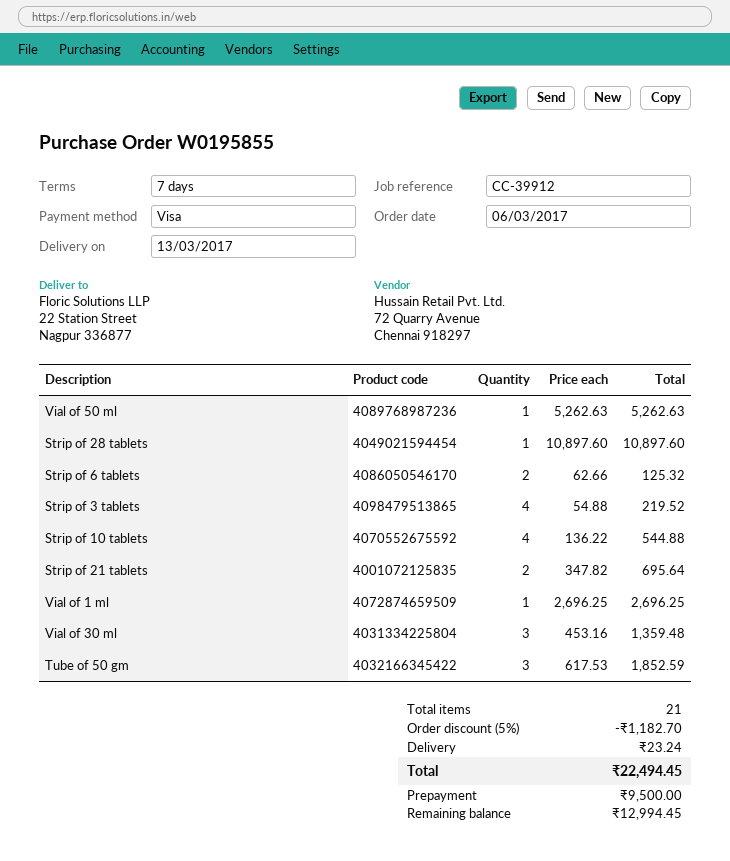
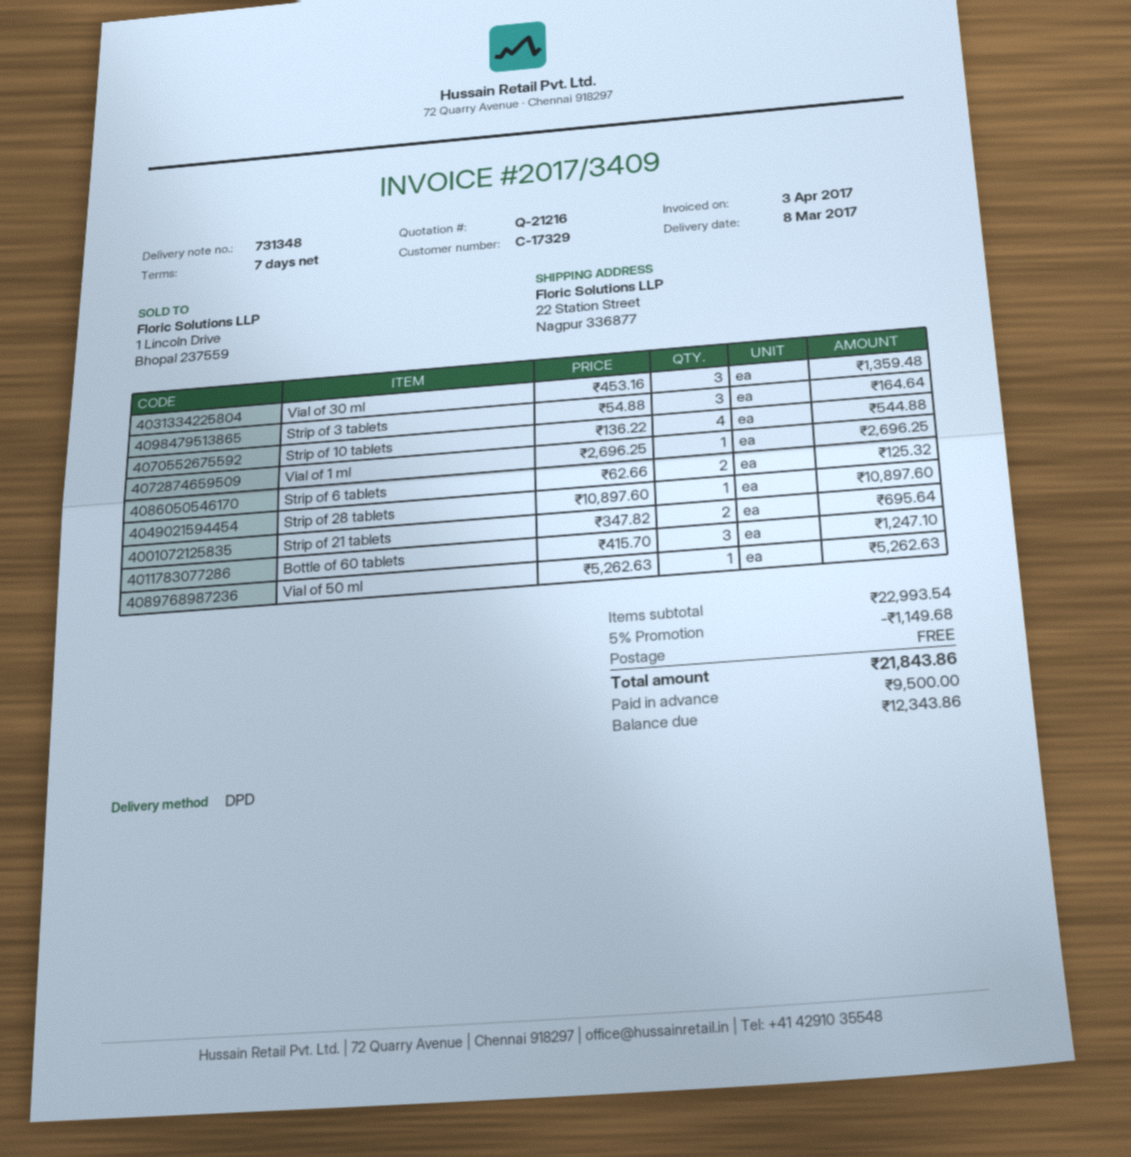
delivery date: 2017-03-13 -> 2017-03-08
Strip of 3 tablets: 4 x 54.88 = 219.52 -> 3 x 54.88 = 164.64
Tube of 50 gm: 3 x 617.53 = 1852.59 -> none
Bottle of 60 tablets: none -> 3 x 415.70 = 1247.10
discount: 5% = 1182.70 -> 5% = 1149.68
shipping: 23.24 -> 0.00
total: 22494.45 -> 21843.86
balance: 12994.45 -> 12343.86

